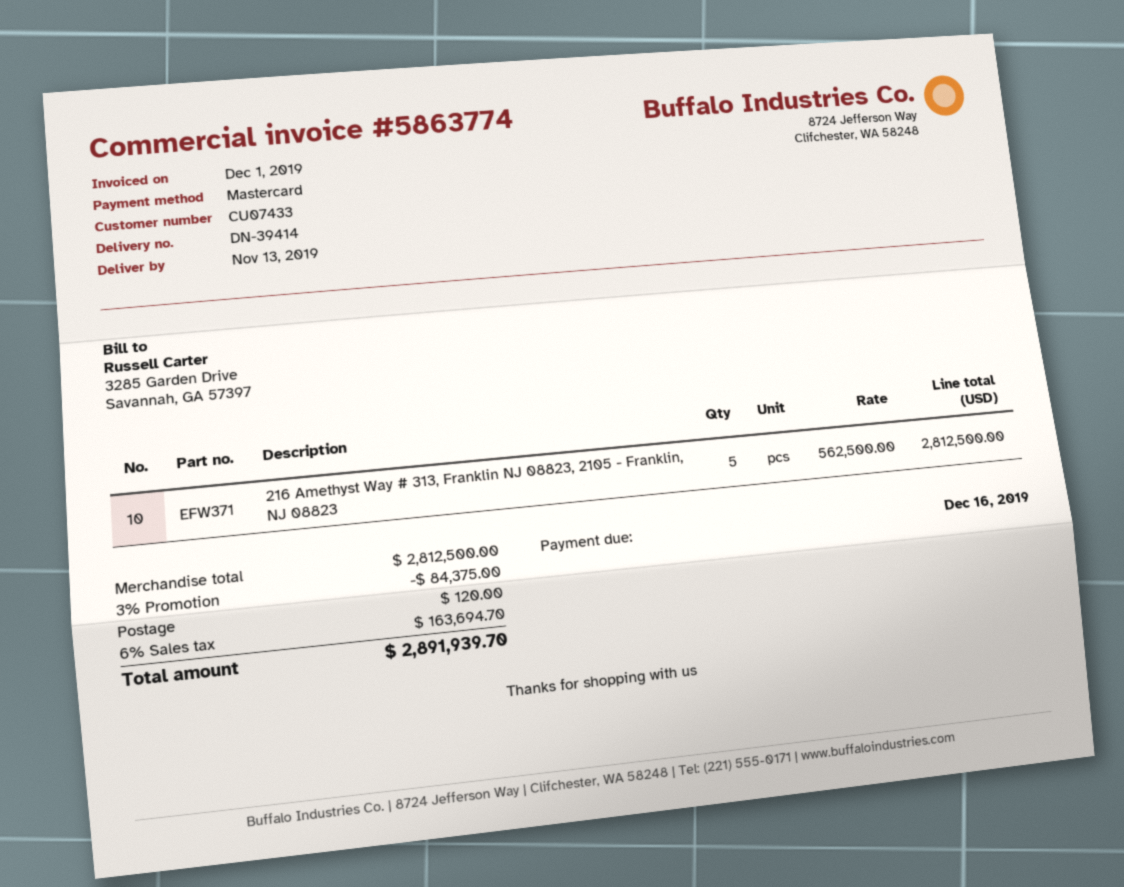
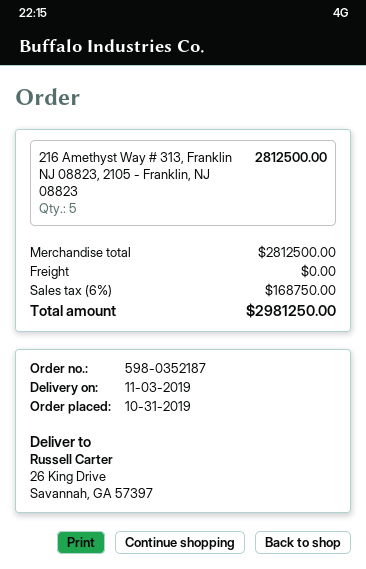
delivery date: 2019-11-13 -> 2019-11-03
discount: 3% = 84375.00 -> none
shipping: 120.00 -> 0.00
tax: 6% = 163694.70 -> 6% = 168750.00
total: 2891939.70 -> 2981250.00

